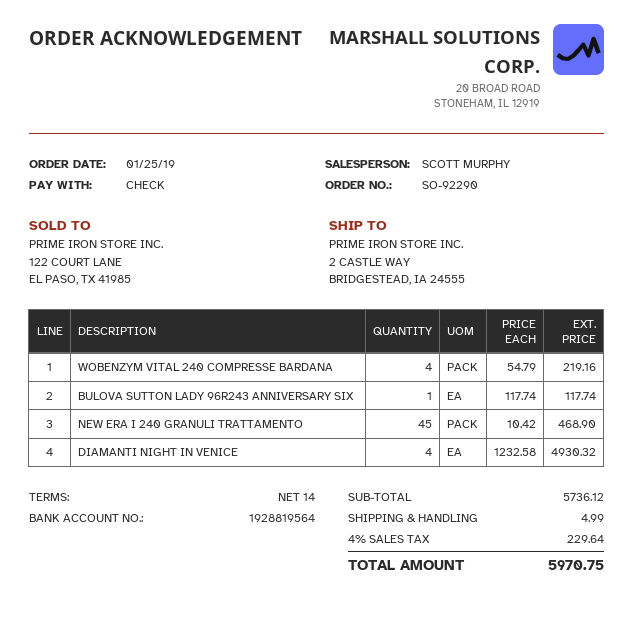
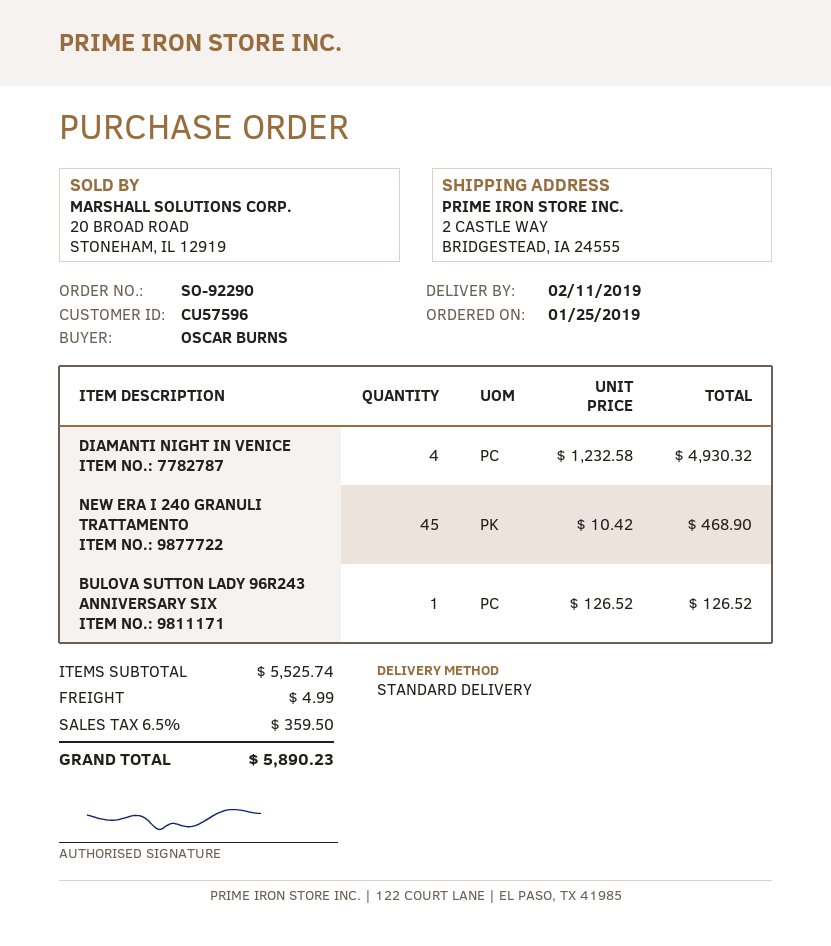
WOBENZYM VITAL 240 COMPRESSE BARDANA: 4 x 54.79 = 219.16 -> none
BULOVA SUTTON LADY 96R243 ANNIVERSARY SIX: 1 x 117.74 = 117.74 -> 1 x 126.52 = 126.52
subtotal: 5736.12 -> 5525.74
tax: 4% = 229.64 -> 6.5% = 359.50
total: 5970.75 -> 5890.23

